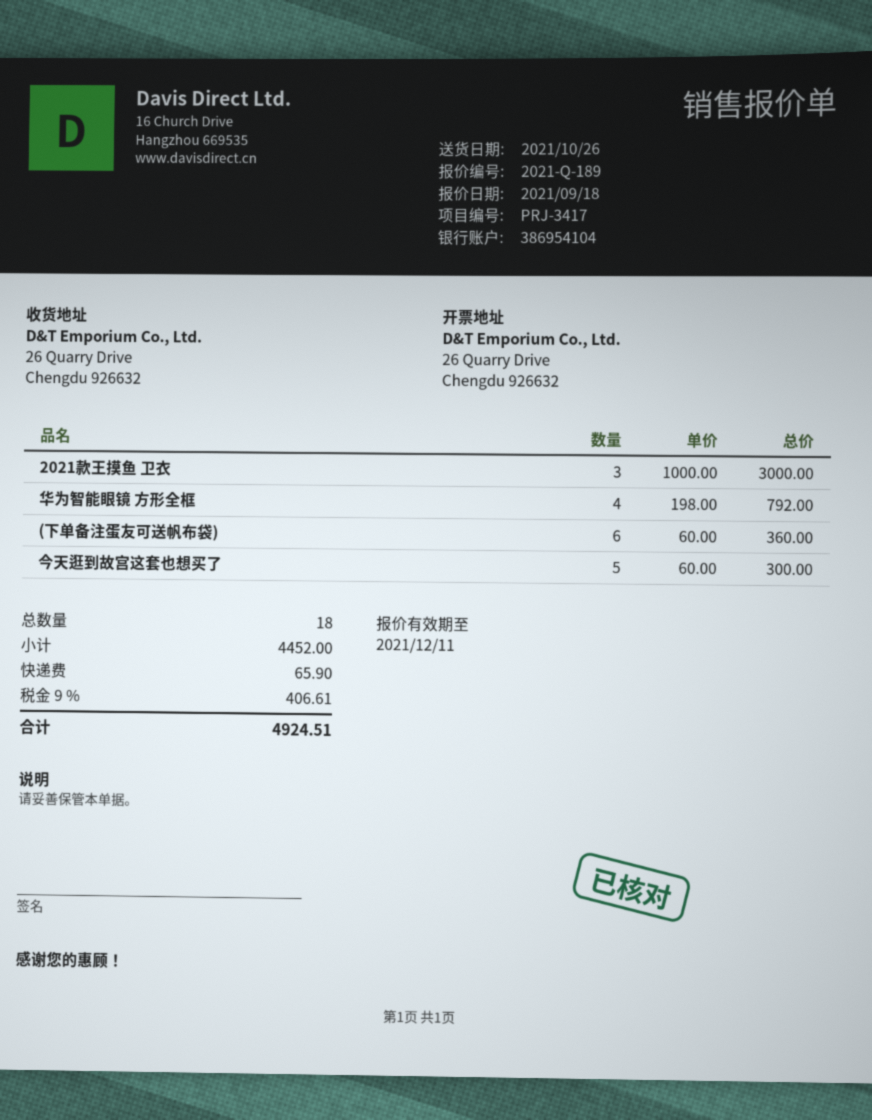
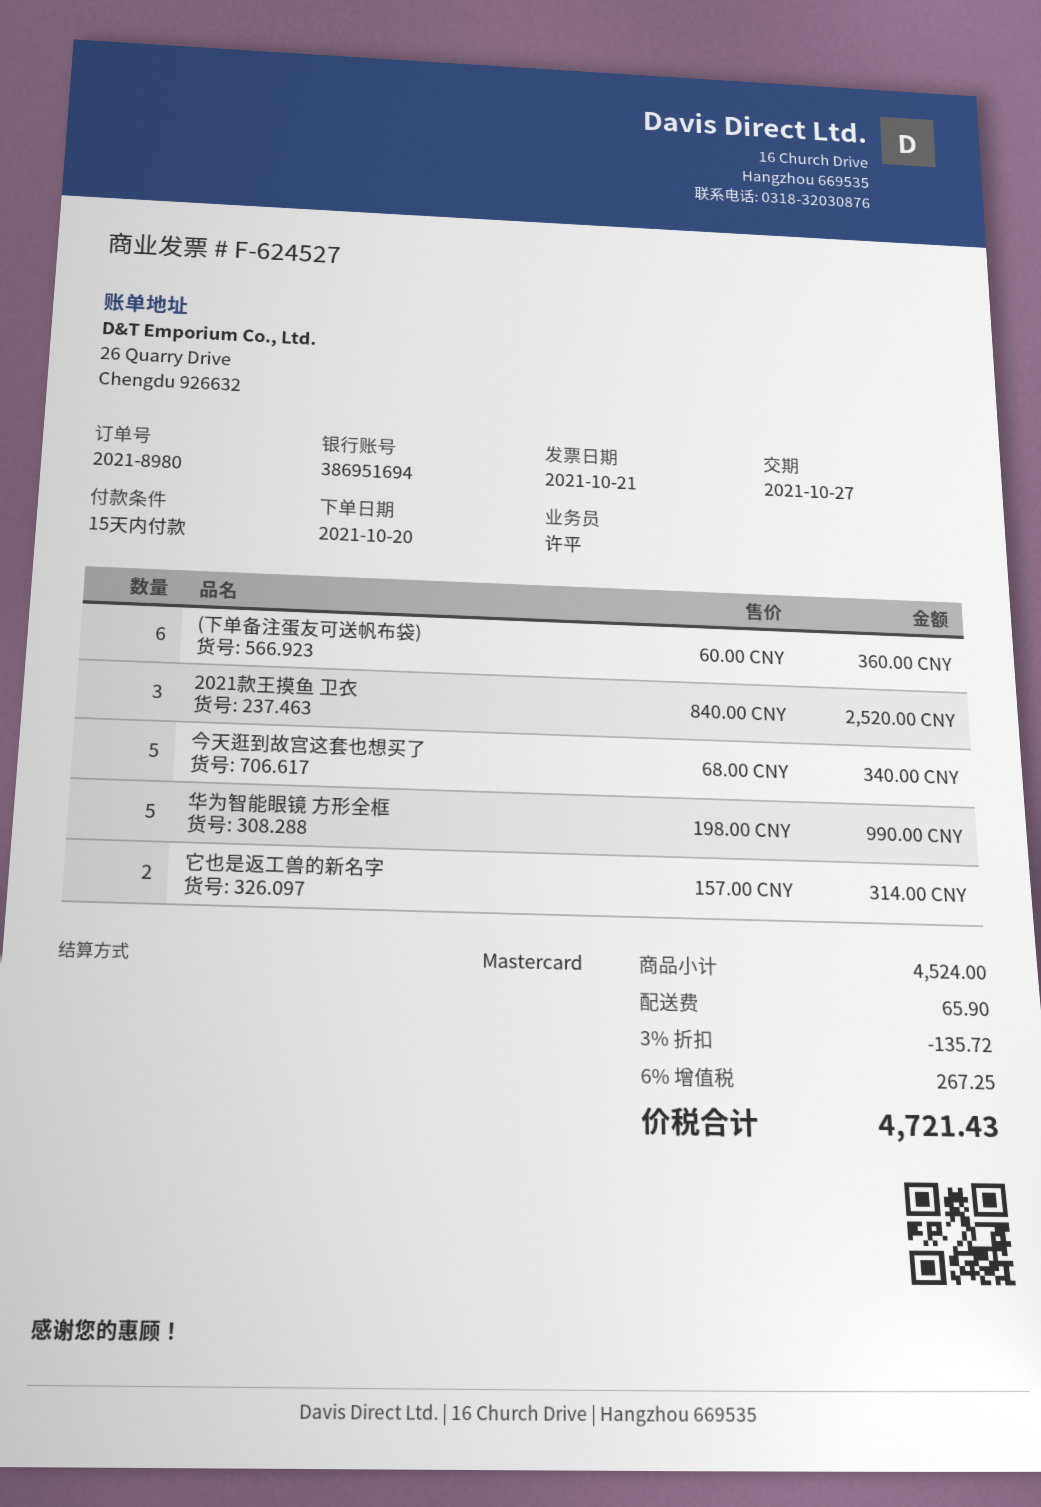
delivery date: 2021-10-26 -> 2021-10-27
bank account: 386954104 -> 386951694
2021款王摸鱼 卫衣: 3 x 1000.00 = 3000.00 -> 3 x 840.00 = 2520.00
华为智能眼镜 方形全框: 4 x 198.00 = 792.00 -> 5 x 198.00 = 990.00
今天逛到故宫这套也想买了: 5 x 60.00 = 300.00 -> 5 x 68.00 = 340.00
它也是返工兽的新名字: none -> 2 x 157.00 = 314.00
subtotal: 4452.00 -> 4524.00
discount: none -> 3% = 135.72
tax: 9% = 406.61 -> 6% = 267.25
total: 4924.51 -> 4721.43

